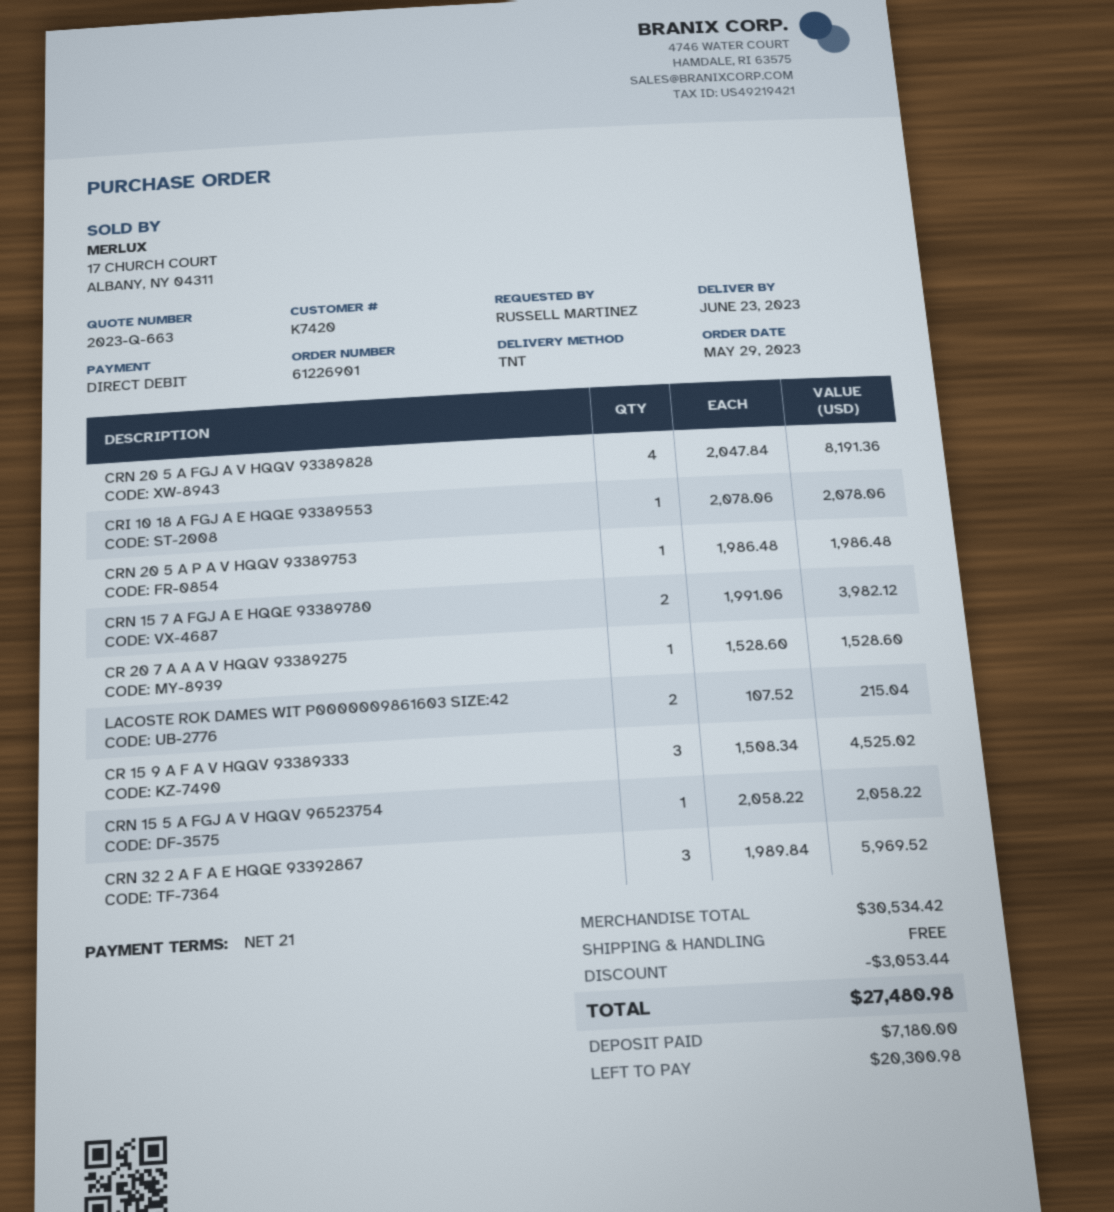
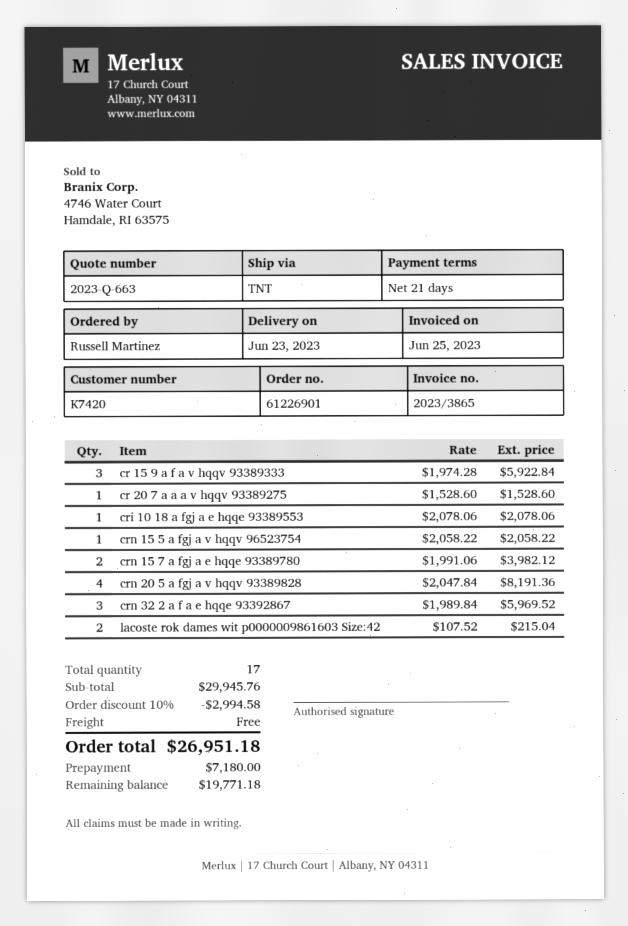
CRN 20 5 A P A V HQQV 93389753: 1 x 1986.48 = 1986.48 -> none
CR 15 9 A F A V HQQV 93389333: 3 x 1508.34 = 4525.02 -> 3 x 1974.28 = 5922.84
subtotal: 30534.42 -> 29945.76
discount: 3053.44 -> 2994.58
total: 27480.98 -> 26951.18
balance: 20300.98 -> 19771.18

